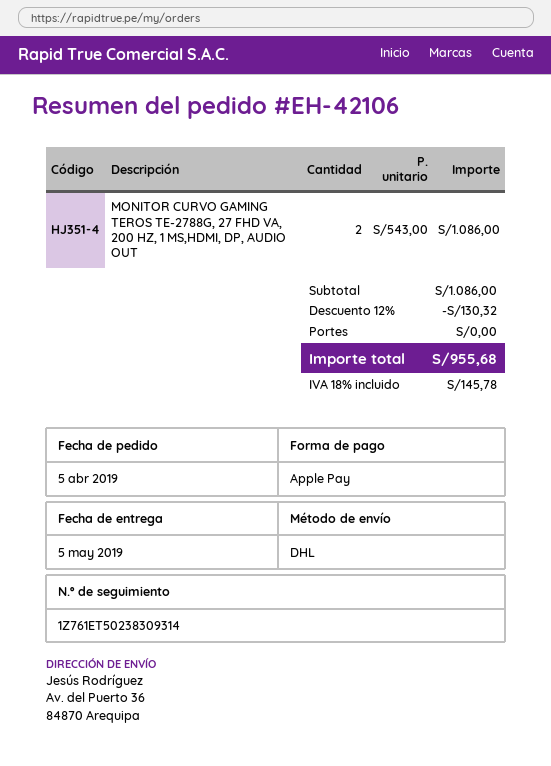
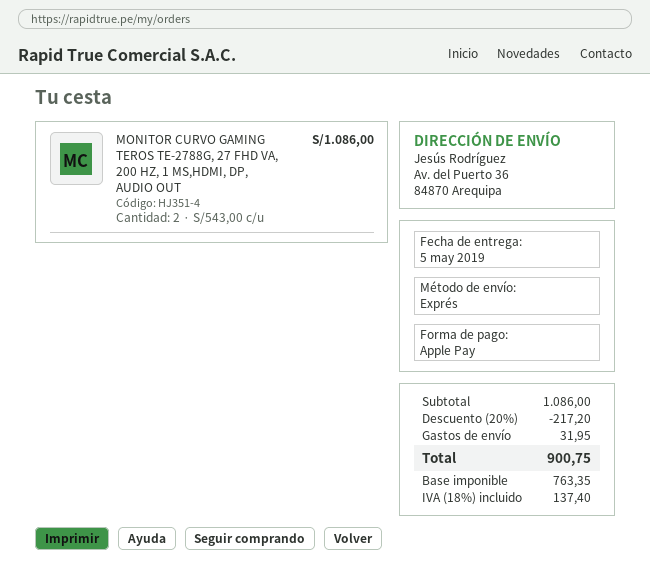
shipping method: DHL -> express
discount: 12% = 130.32 -> 20% = 217.20
shipping: 0.00 -> 31.95
tax: 18% = 145.78 -> 18% = 137.40
total: 955.68 -> 900.75

